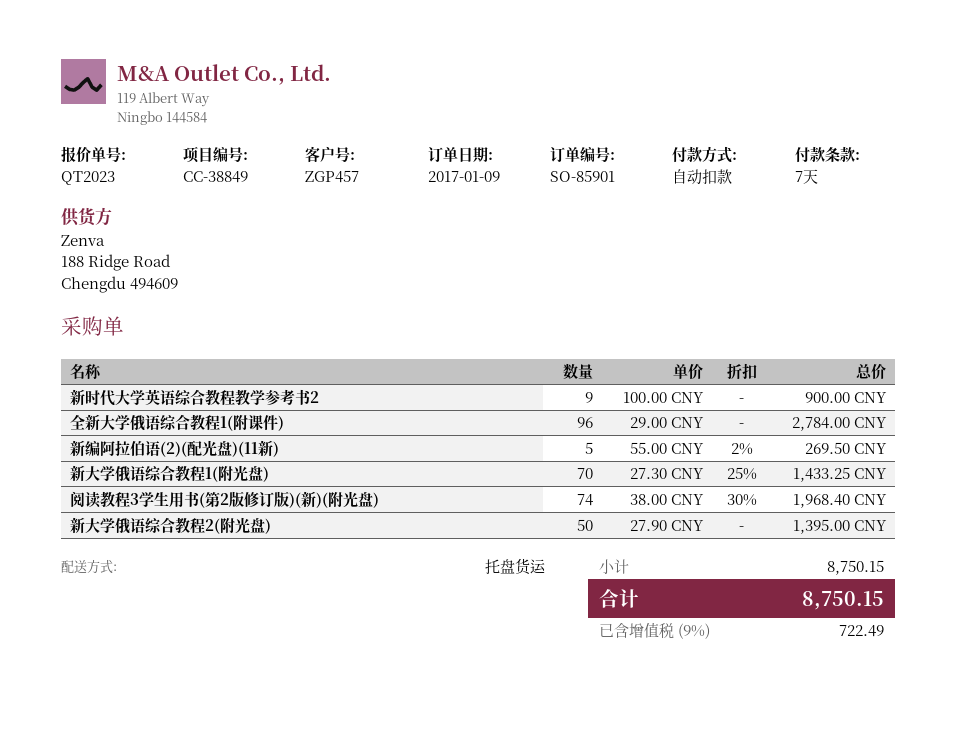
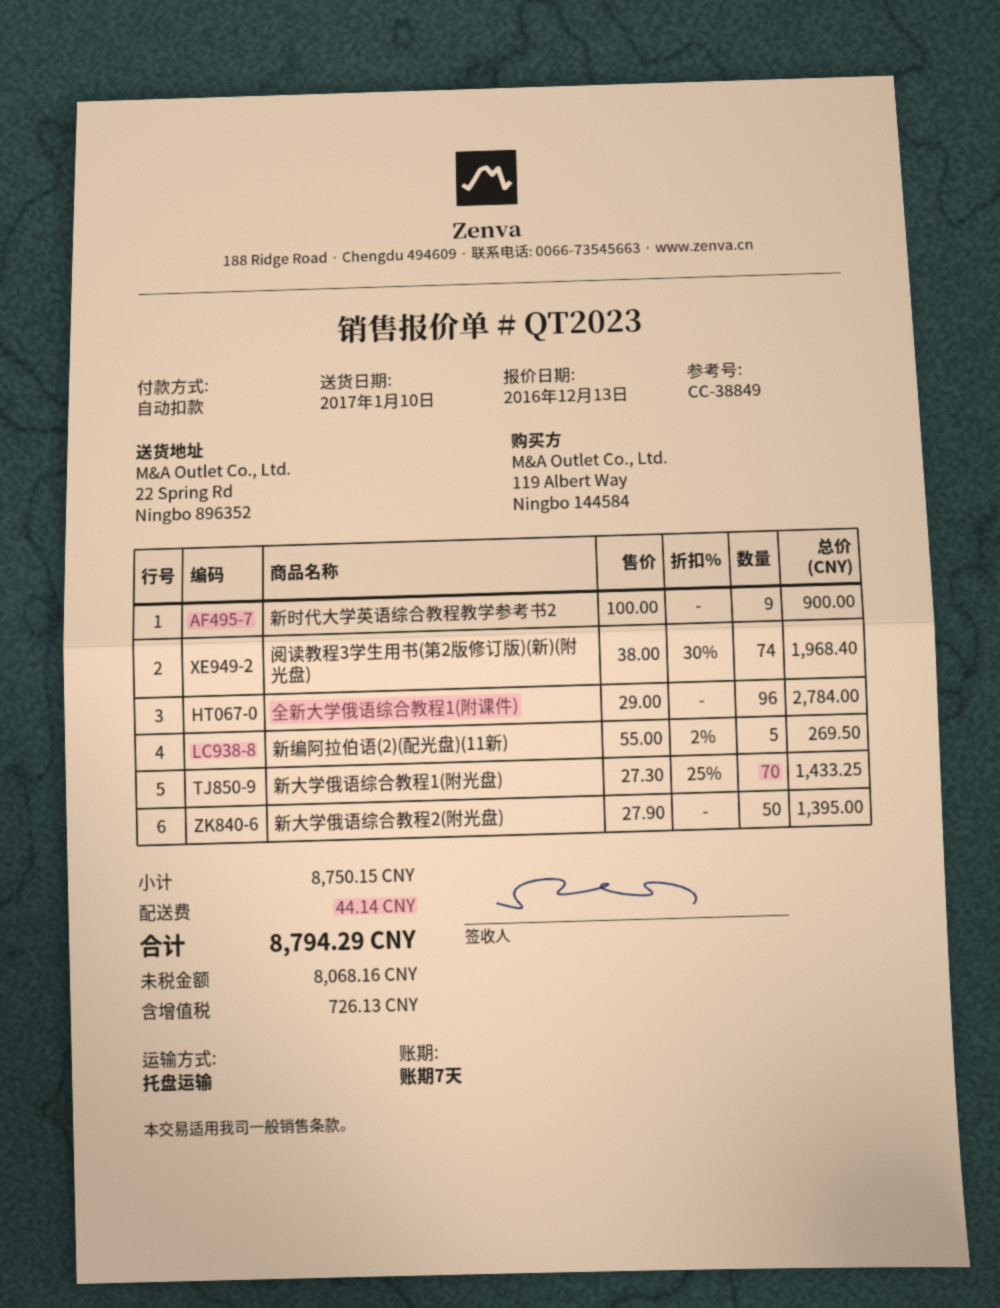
shipping: none -> 44.14
tax: 722.49 -> 726.13
total: 8750.15 -> 8794.29

